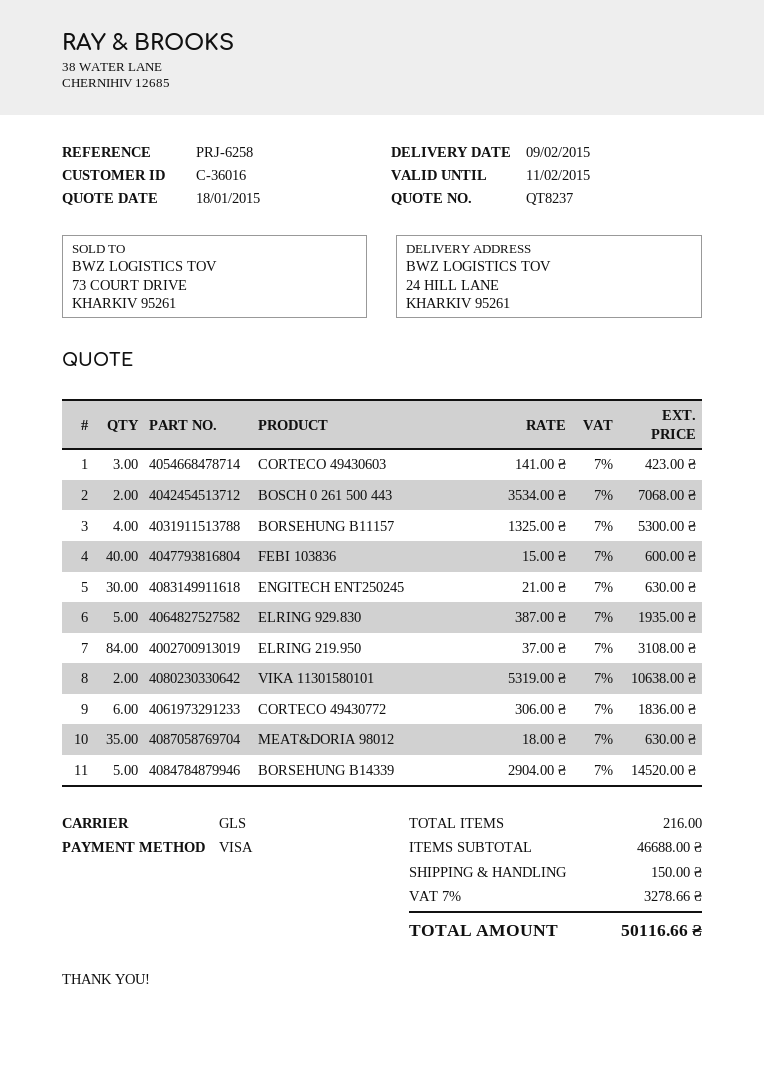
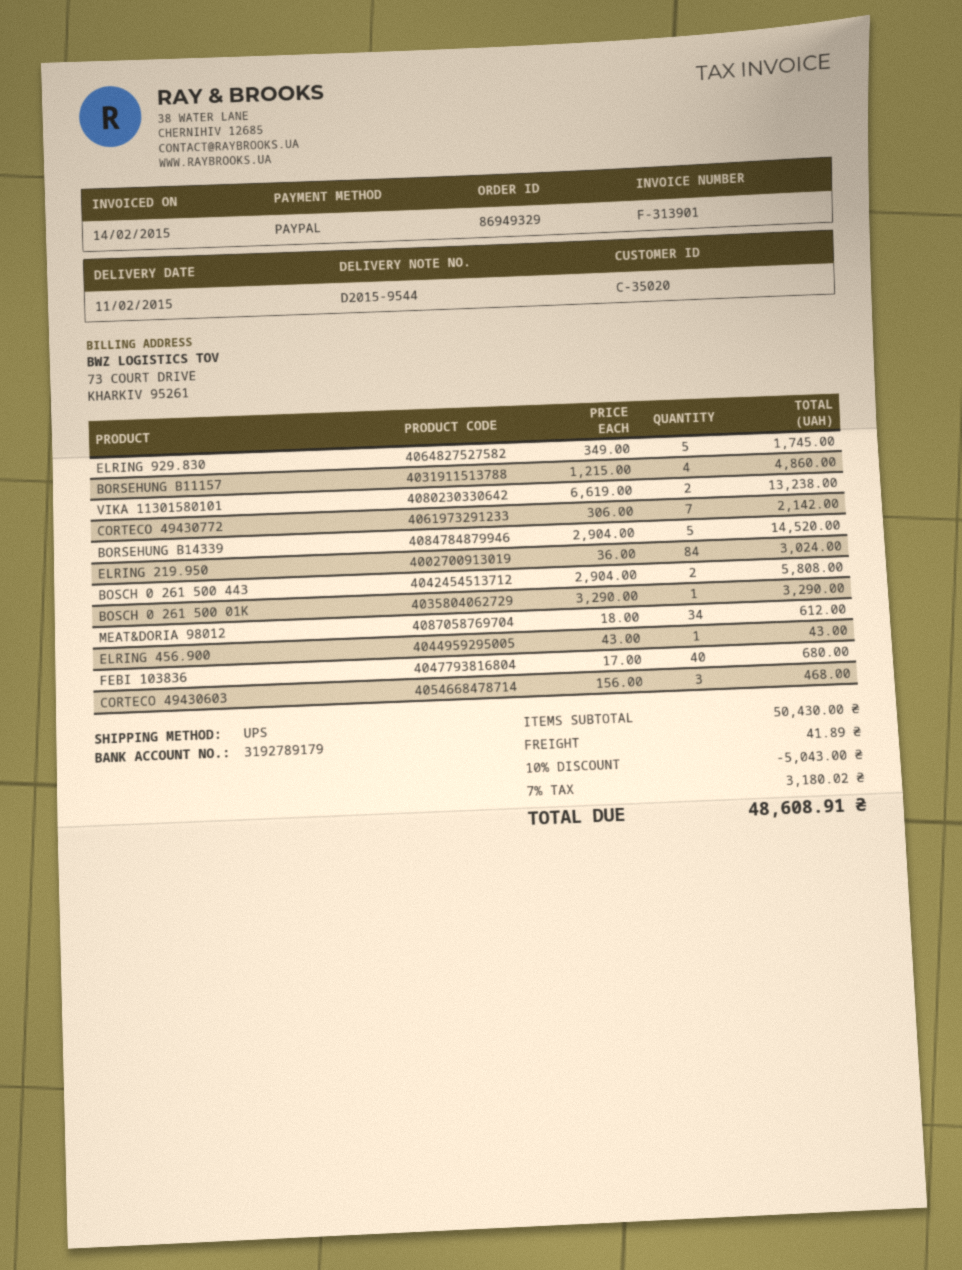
delivery date: 2015-02-09 -> 2015-02-11
customer number: C-36016 -> C-35020
payment method: Visa -> PayPal
shipping method: GLS -> UPS
CORTECO 49430603: 3 x 141.00 = 423.00 -> 3 x 156.00 = 468.00
BOSCH 0 261 500 443: 2 x 3534.00 = 7068.00 -> 2 x 2904.00 = 5808.00
BORSEHUNG B11157: 4 x 1325.00 = 5300.00 -> 4 x 1215.00 = 4860.00
FEBI 103836: 40 x 15.00 = 600.00 -> 40 x 17.00 = 680.00
ENGITECH ENT250245: 30 x 21.00 = 630.00 -> none
ELRING 929.830: 5 x 387.00 = 1935.00 -> 5 x 349.00 = 1745.00
ELRING 219.950: 84 x 37.00 = 3108.00 -> 84 x 36.00 = 3024.00
VIKA 11301580101: 2 x 5319.00 = 10638.00 -> 2 x 6619.00 = 13238.00
CORTECO 49430772: 6 x 306.00 = 1836.00 -> 7 x 306.00 = 2142.00
MEAT&DORIA 98012: 35 x 18.00 = 630.00 -> 34 x 18.00 = 612.00
BOSCH 0 261 500 01K: none -> 1 x 3290.00 = 3290.00
ELRING 456.900: none -> 1 x 43.00 = 43.00
subtotal: 46688.00 -> 50430.00
discount: none -> 10% = 5043.00
shipping: 150.00 -> 41.89
tax: 7% = 3278.66 -> 7% = 3180.02
total: 50116.66 -> 48608.91

